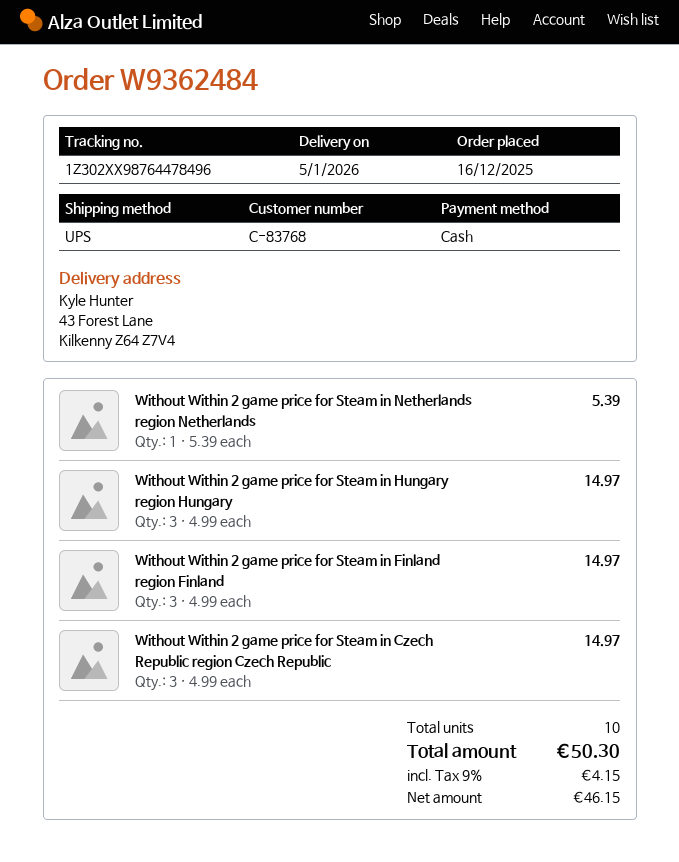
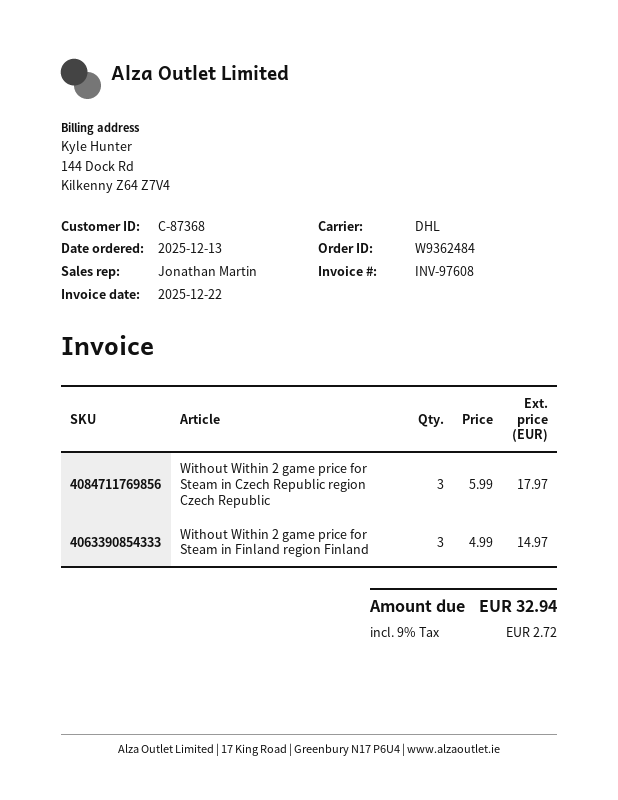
order date: 2025-12-16 -> 2025-12-13
customer number: C-83768 -> C-87368
shipping method: UPS -> DHL
Without Within 2 game price for Steam in Netherlands region Netherlands: 1 x 5.39 = 5.39 -> none
Without Within 2 game price for Steam in Hungary region Hungary: 3 x 4.99 = 14.97 -> none
Without Within 2 game price for Steam in Czech Republic region Czech Republic: 3 x 4.99 = 14.97 -> 3 x 5.99 = 17.97
tax: 9% = 4.15 -> 9% = 2.72
total: 50.30 -> 32.94

